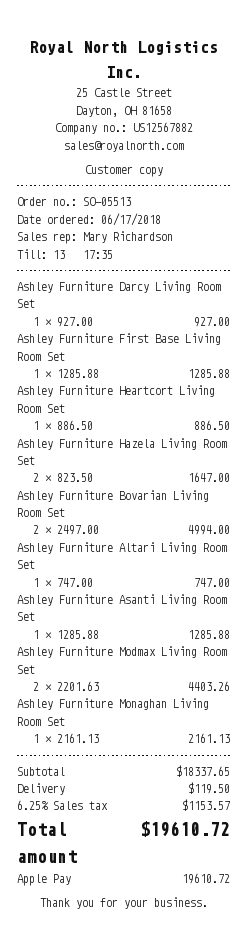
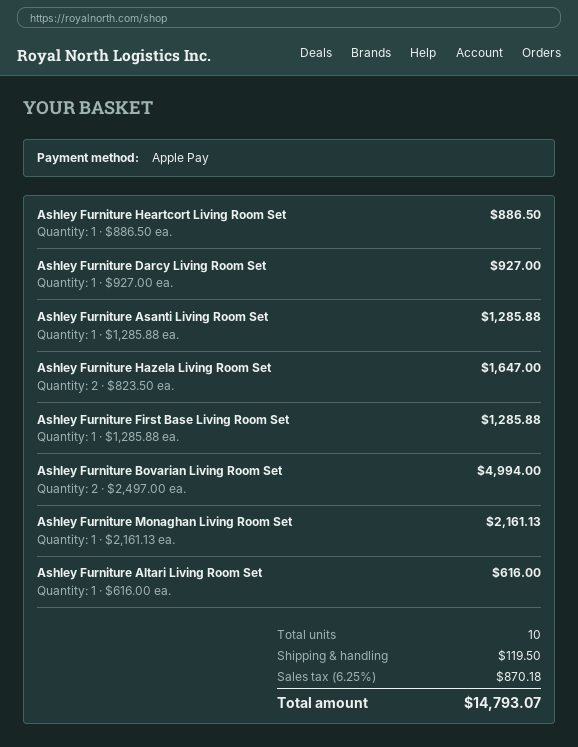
Ashley Furniture Altari Living Room Set: 1 x 747.00 = 747.00 -> 1 x 616.00 = 616.00
Ashley Furniture Modmax Living Room Set: 2 x 2201.63 = 4403.26 -> none
tax: 6.25% = 1153.57 -> 6.25% = 870.18
total: 19610.72 -> 14793.07

